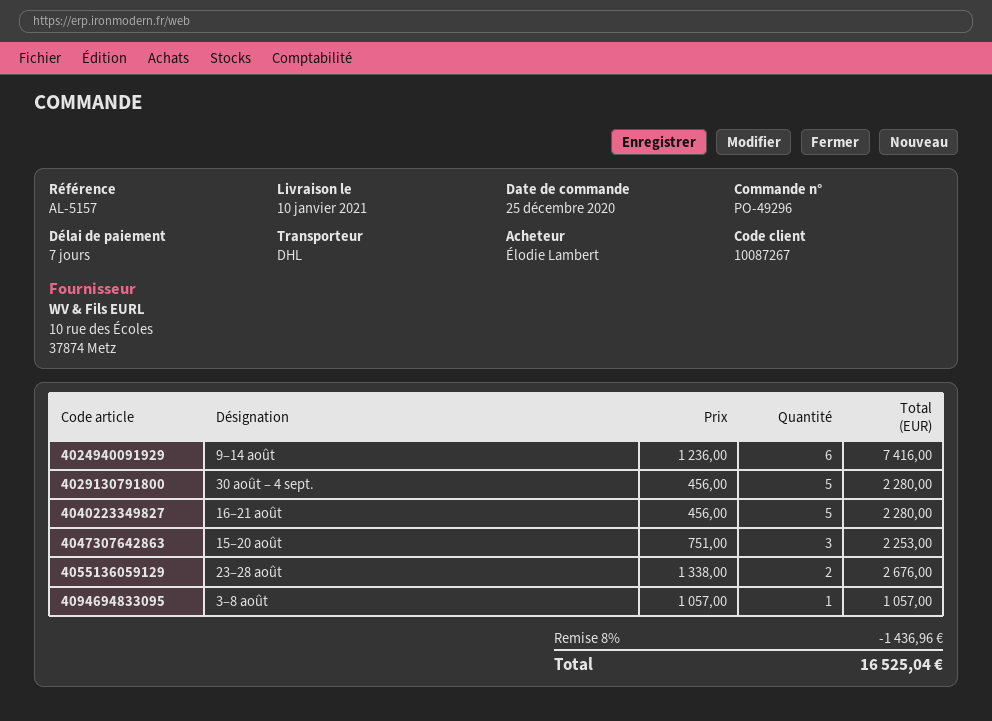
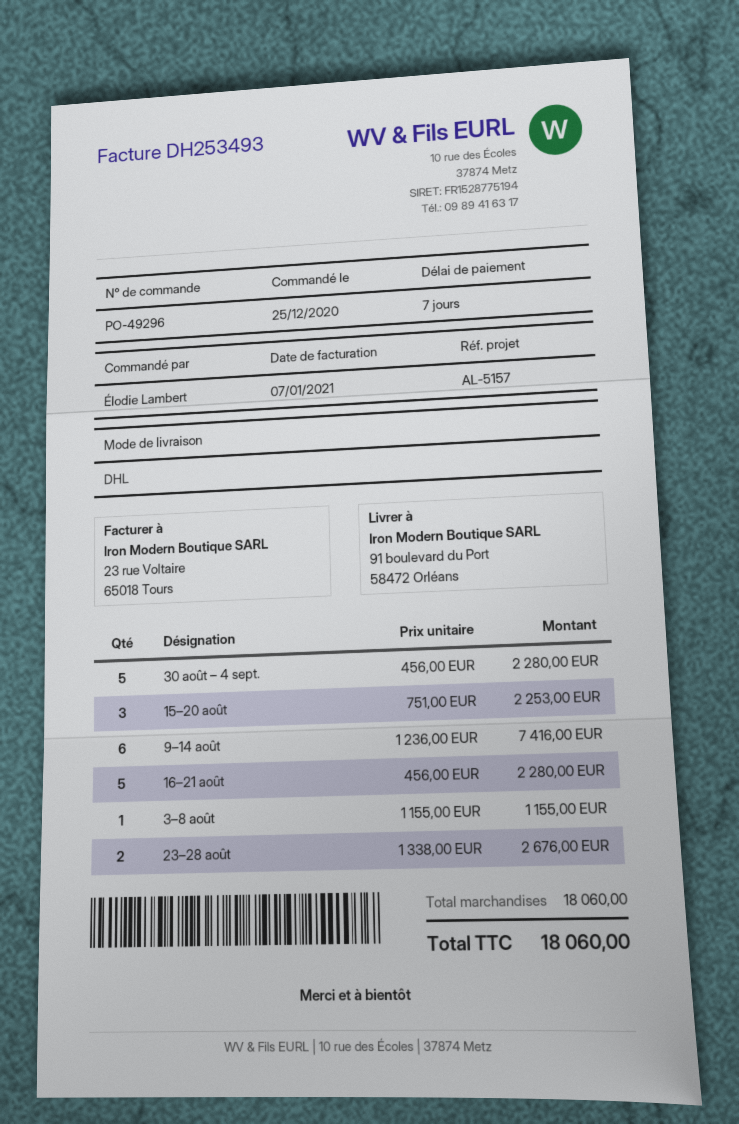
3–8 août: 1 x 1057.00 = 1057.00 -> 1 x 1155.00 = 1155.00
discount: 8% = 1436.96 -> none
total: 16525.04 -> 18060.00

